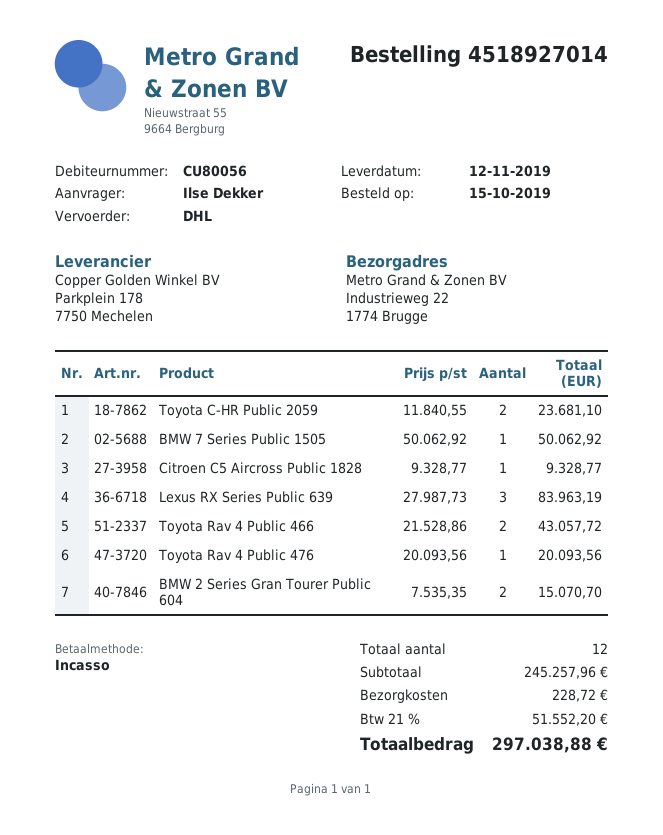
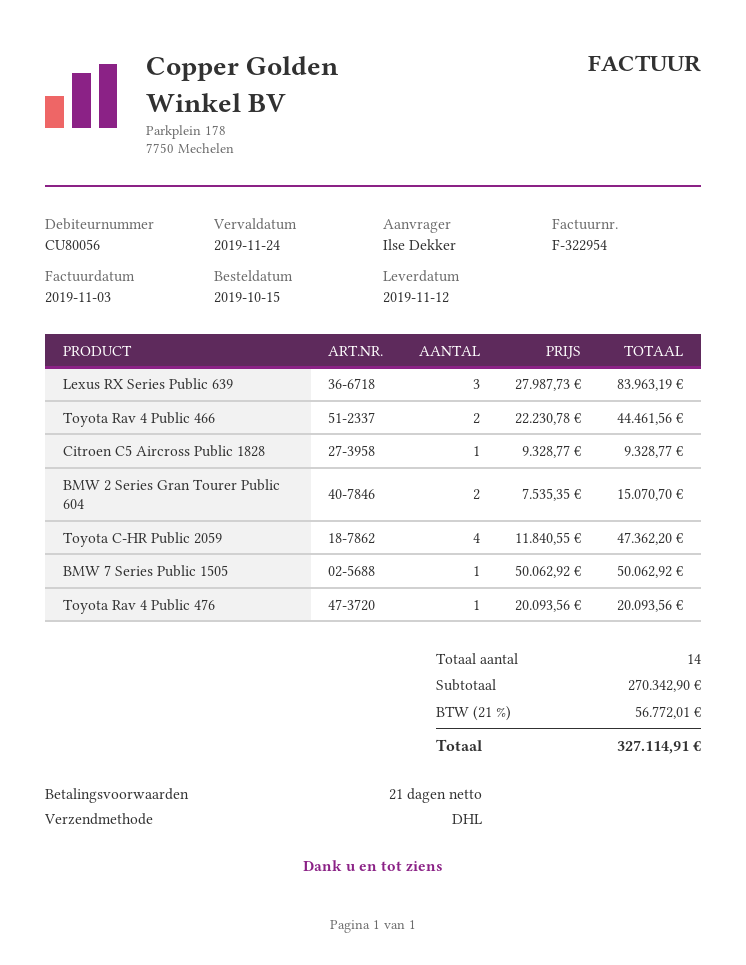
Toyota C-HR Public 2059: 2 x 11840.55 = 23681.10 -> 4 x 11840.55 = 47362.20
Toyota Rav 4 Public 466: 2 x 21528.86 = 43057.72 -> 2 x 22230.78 = 44461.56
total quantity: 12 -> 14
subtotal: 245257.96 -> 270342.90
shipping: 228.72 -> none
tax: 21% = 51552.20 -> 21% = 56772.01
total: 297038.88 -> 327114.91

